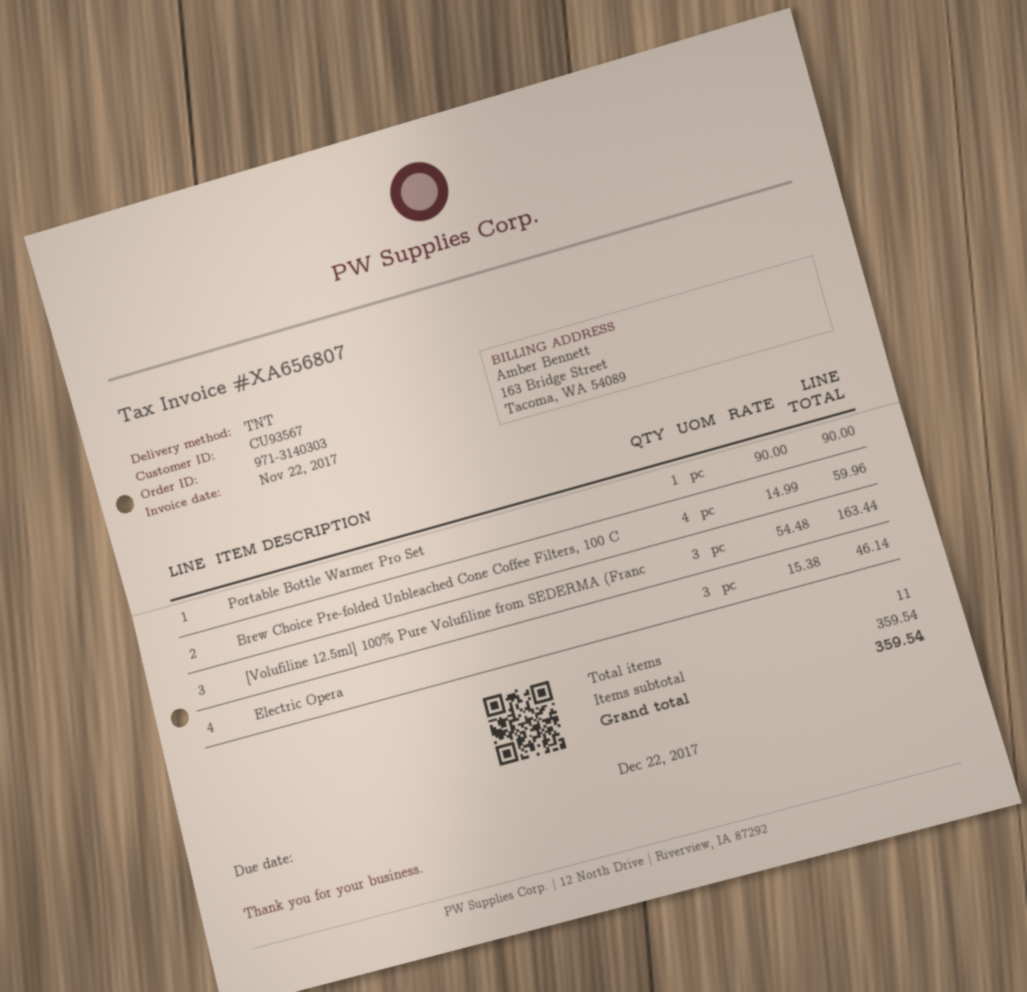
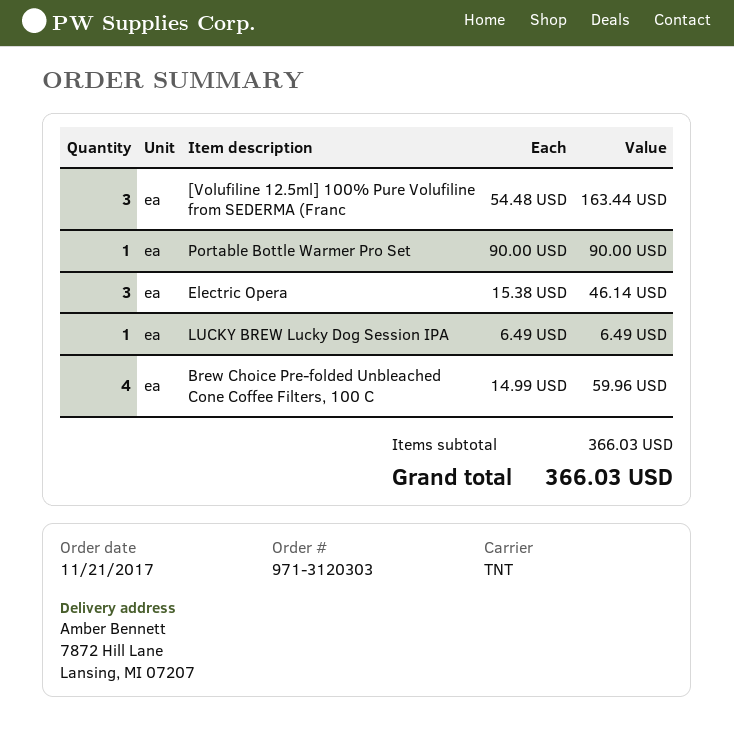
order number: 971-3140303 -> 971-3120303
LUCKY BREW Lucky Dog Session IPA: none -> 1 x 6.49 = 6.49
subtotal: 359.54 -> 366.03
total: 359.54 -> 366.03

